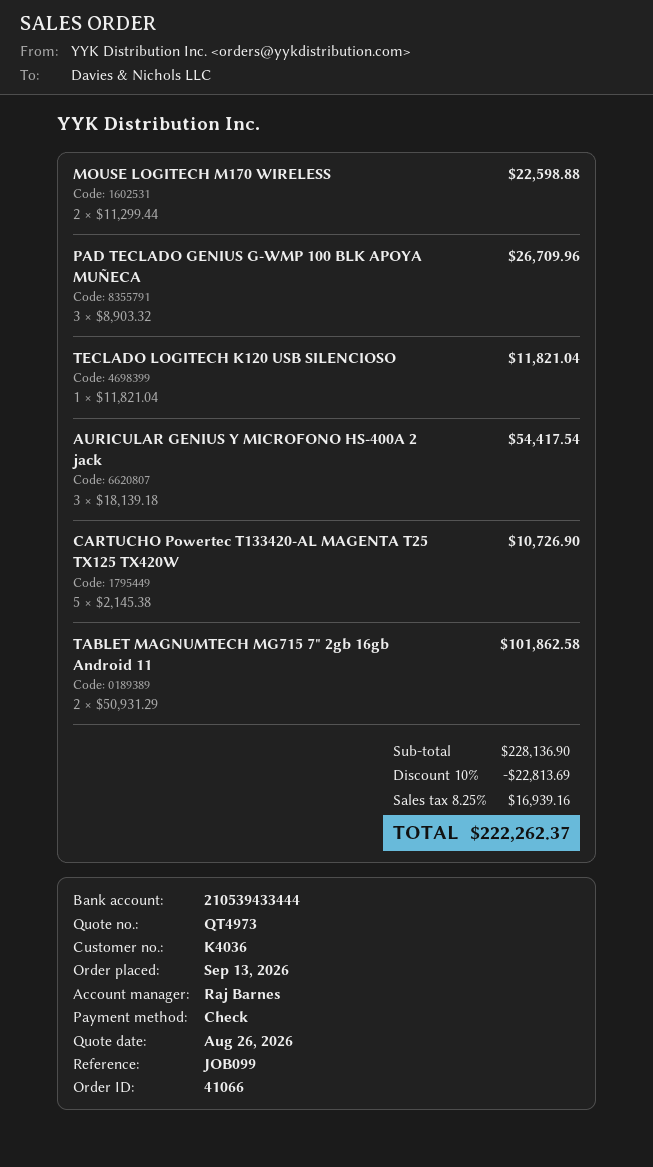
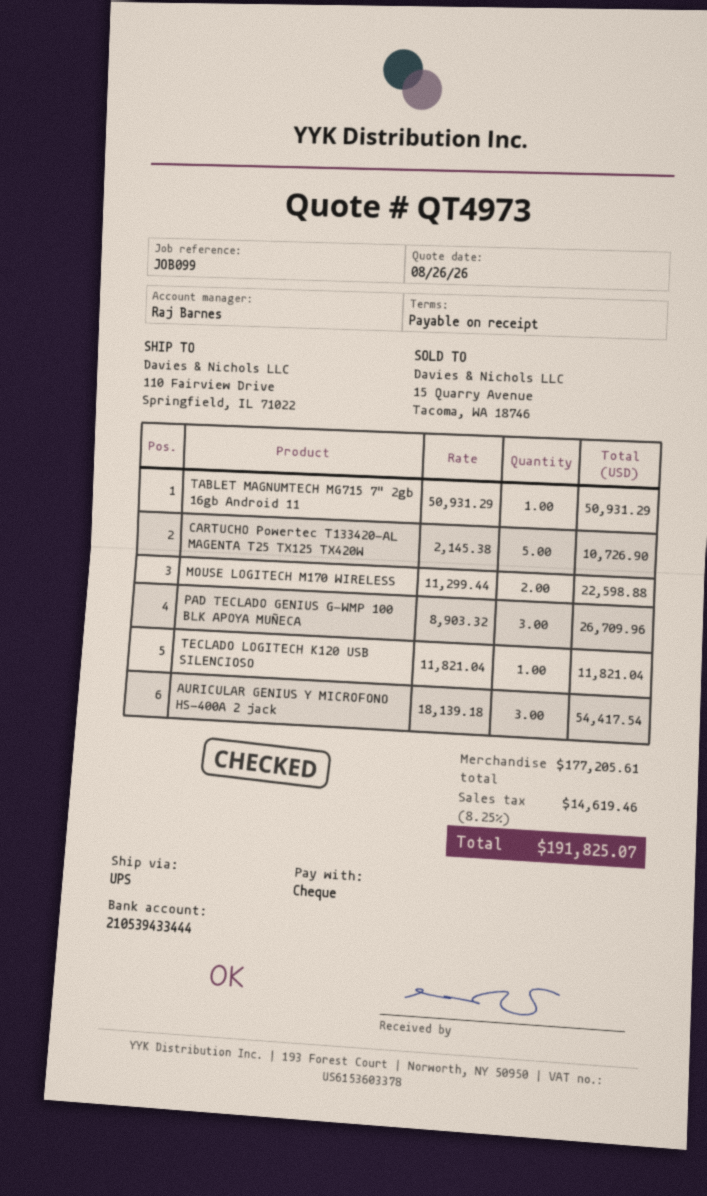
TABLET MAGNUMTECH MG715 7" 2gb 16gb Android 11: 2 x 50931.29 = 101862.58 -> 1 x 50931.29 = 50931.29
subtotal: 228136.90 -> 177205.61
discount: 10% = 22813.69 -> none
tax: 8.25% = 16939.16 -> 8.25% = 14619.46
total: 222262.37 -> 191825.07

